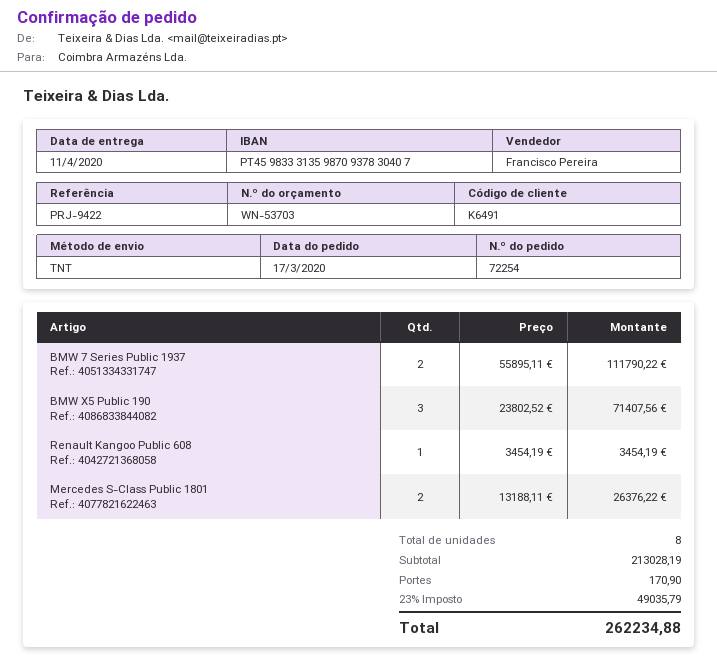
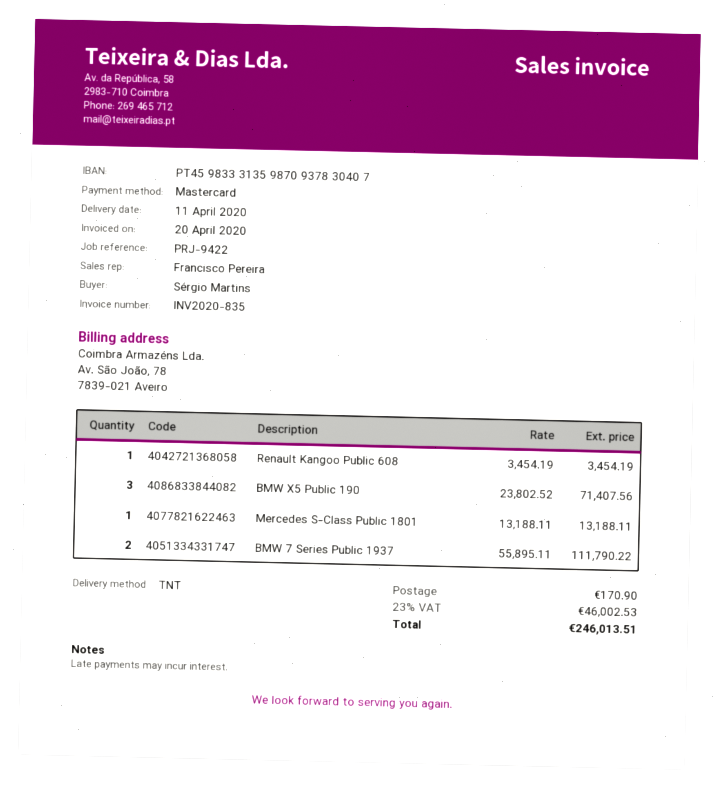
Mercedes S-Class Public 1801: 2 x 13188.11 = 26376.22 -> 1 x 13188.11 = 13188.11
tax: 23% = 49035.79 -> 23% = 46002.53
total: 262234.88 -> 246013.51

